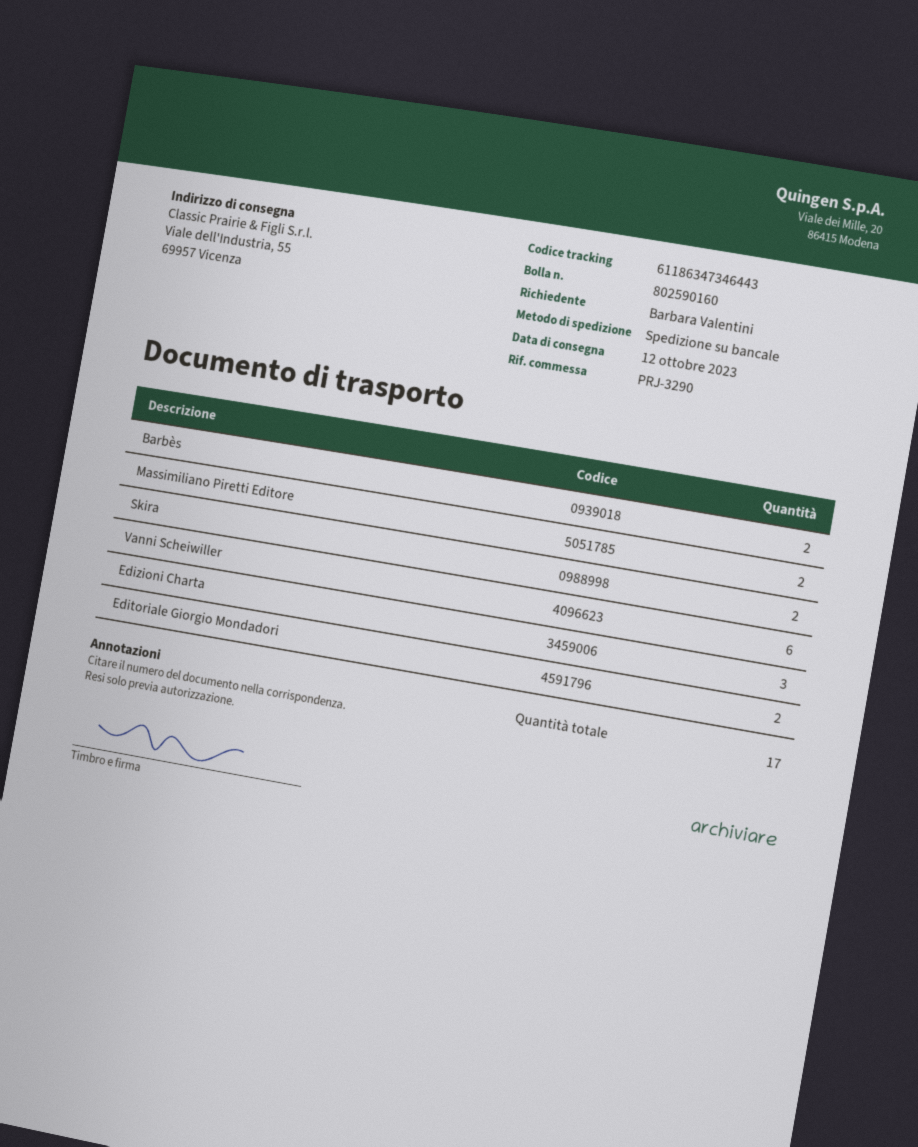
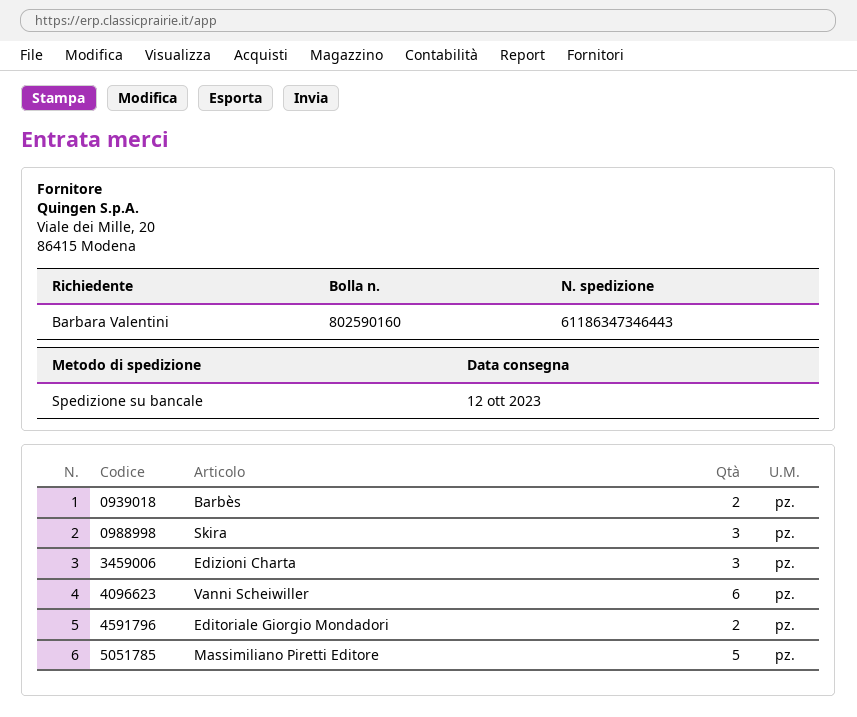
Massimiliano Piretti Editore: 2 -> 5
Skira: 2 -> 3

